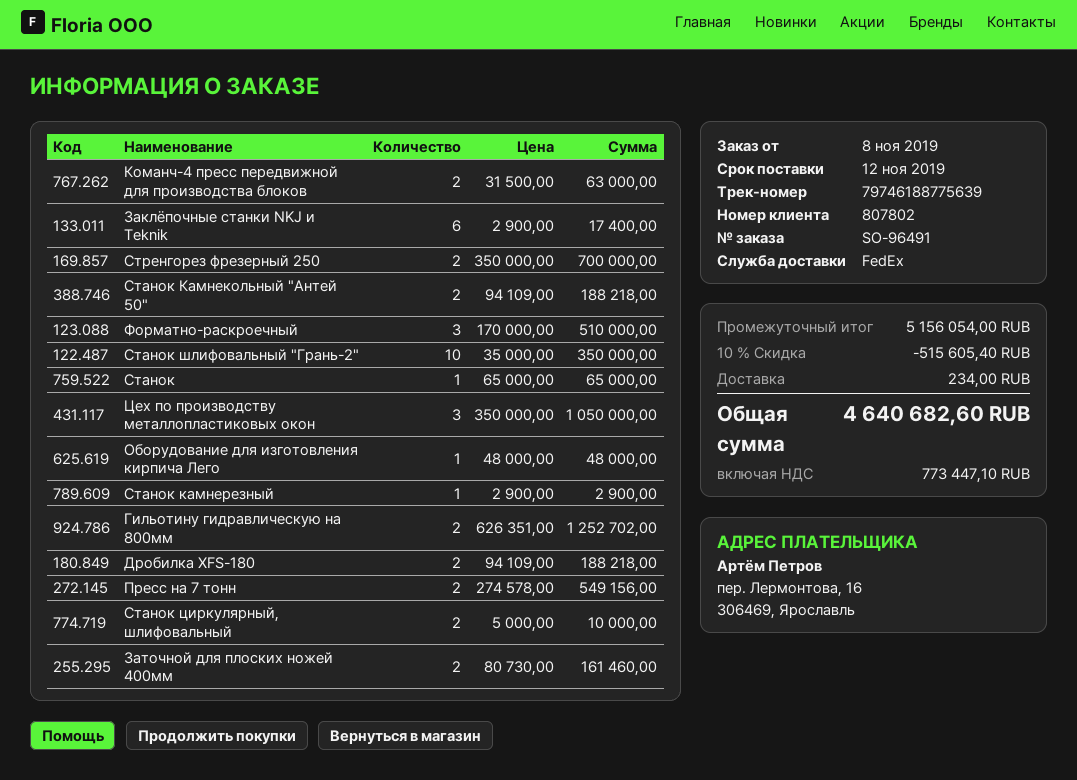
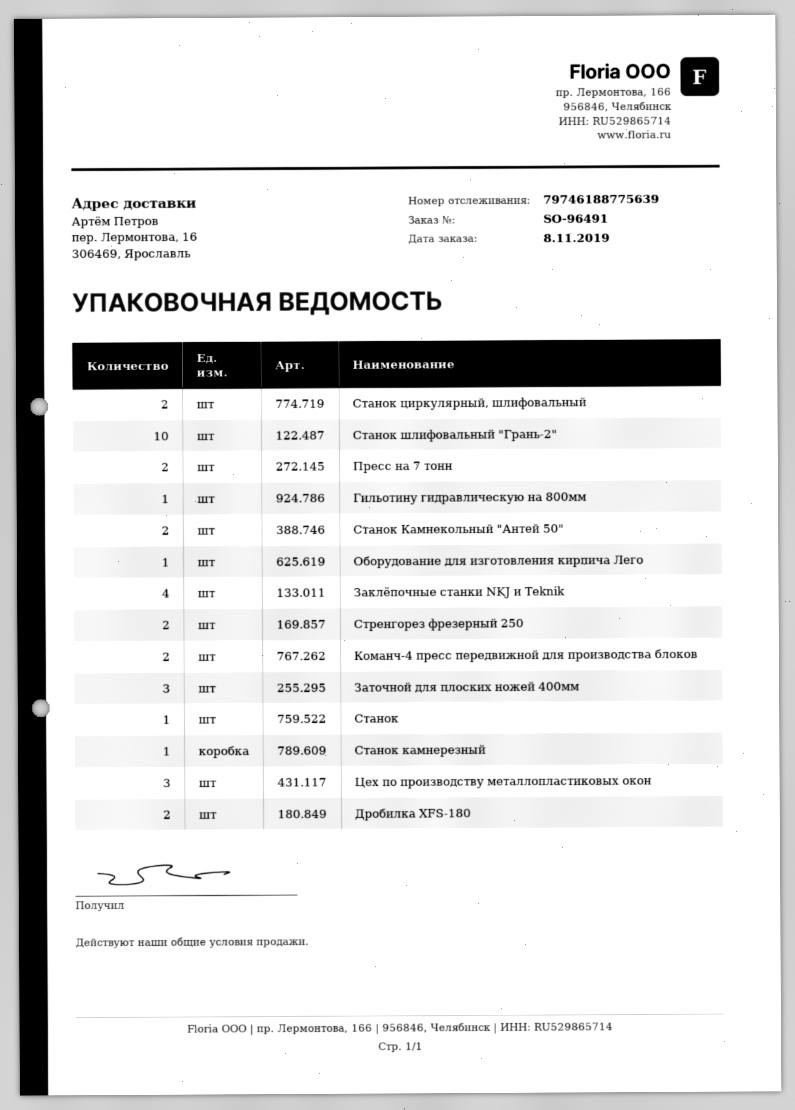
Заклёпочные станки NKJ и Teknik: 6 -> 4
Форматно-раскроечный: 3 -> none
Гильотину гидравлическую на 800мм: 2 -> 1
Заточной для плоских ножей 400мм: 2 -> 3

